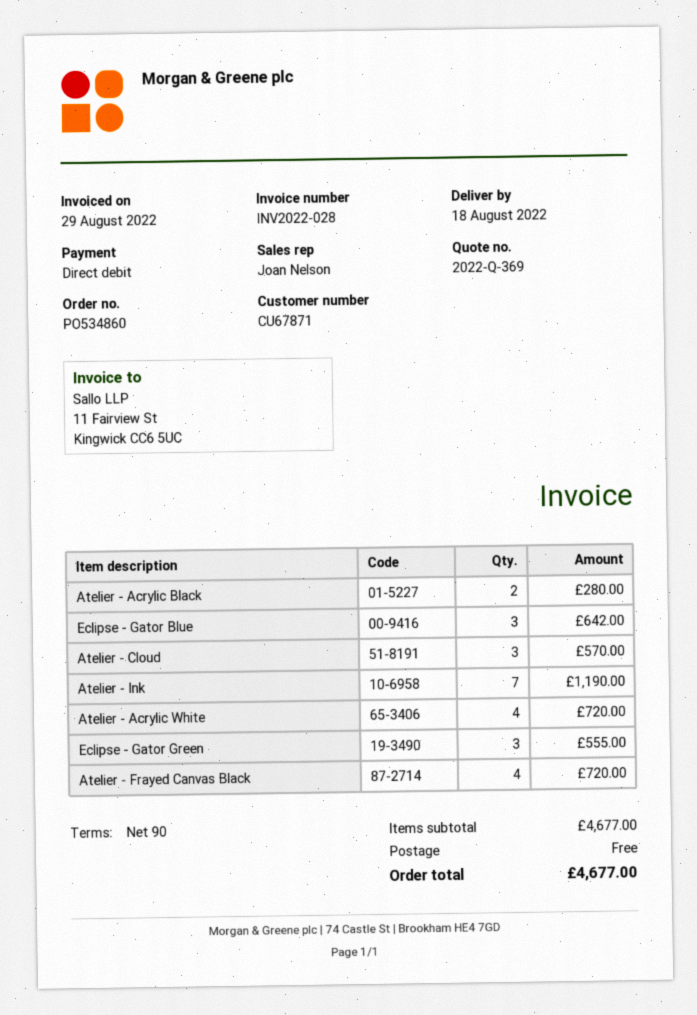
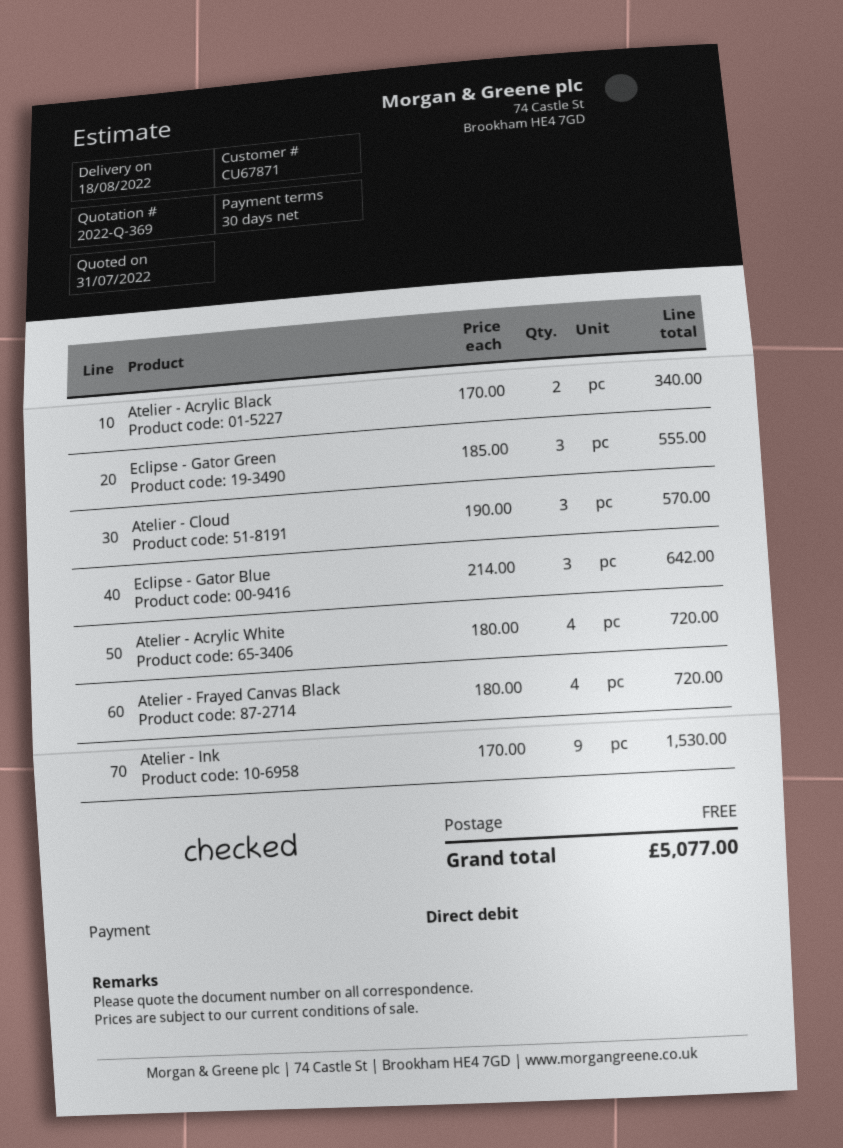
payment terms: 90 days -> 30 days
Atelier - Acrylic Black: 2 for 280.00 -> 2 for 340.00
Atelier - Ink: 7 for 1190.00 -> 9 for 1530.00
total: 4677.00 -> 5077.00

